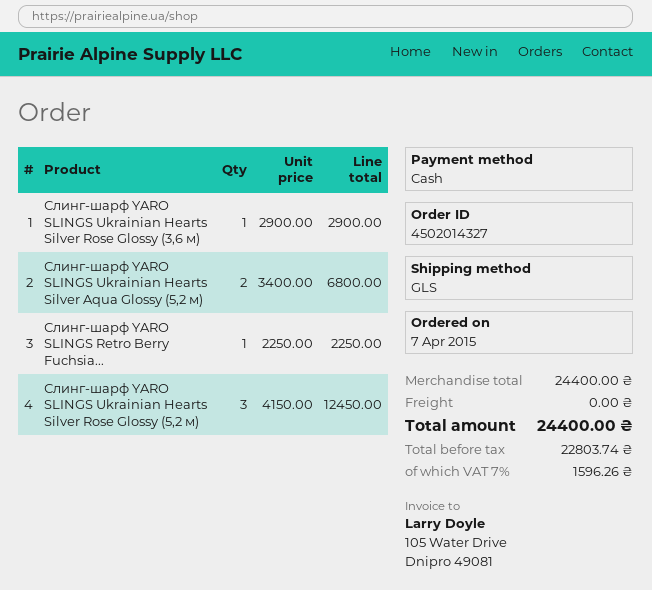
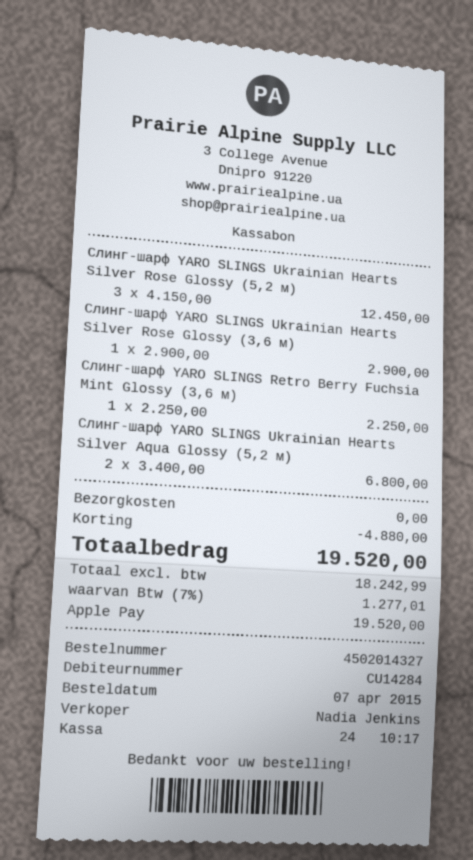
payment method: cash -> Apple Pay
discount: none -> 4880.00
net: 22803.74 -> 18242.99
tax: 7% = 1596.26 -> 7% = 1277.01
total: 24400.00 -> 19520.00

